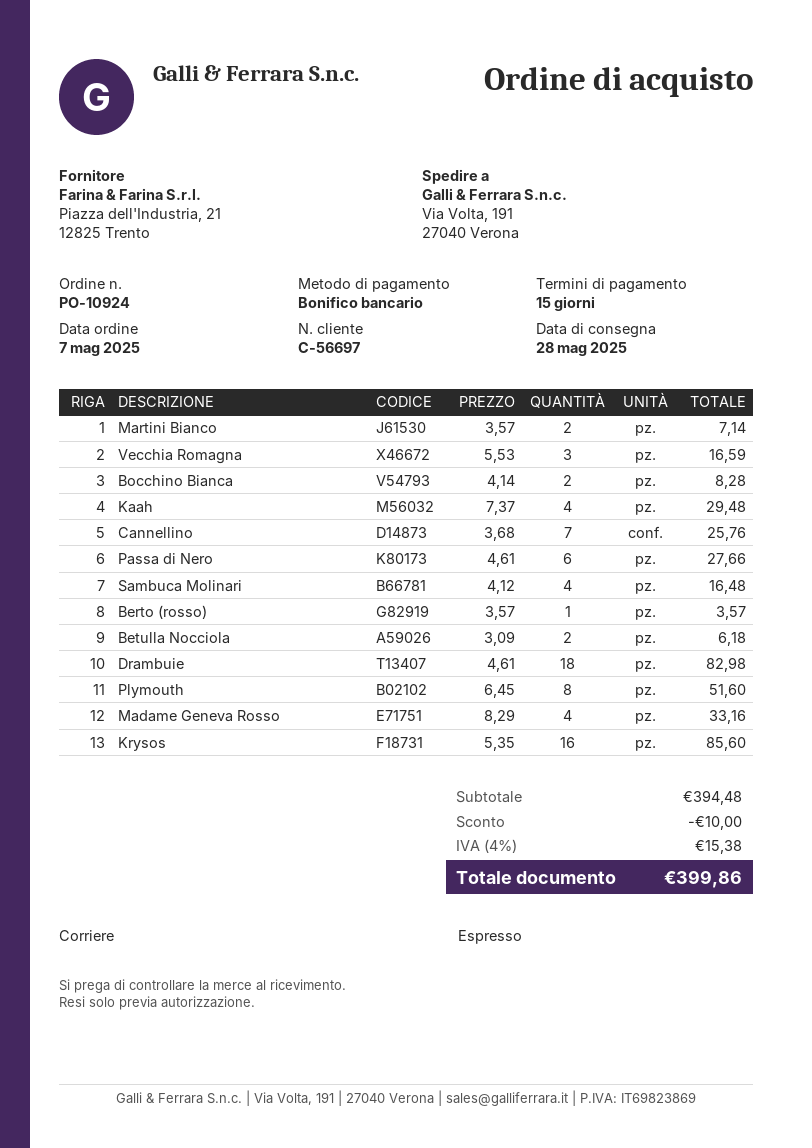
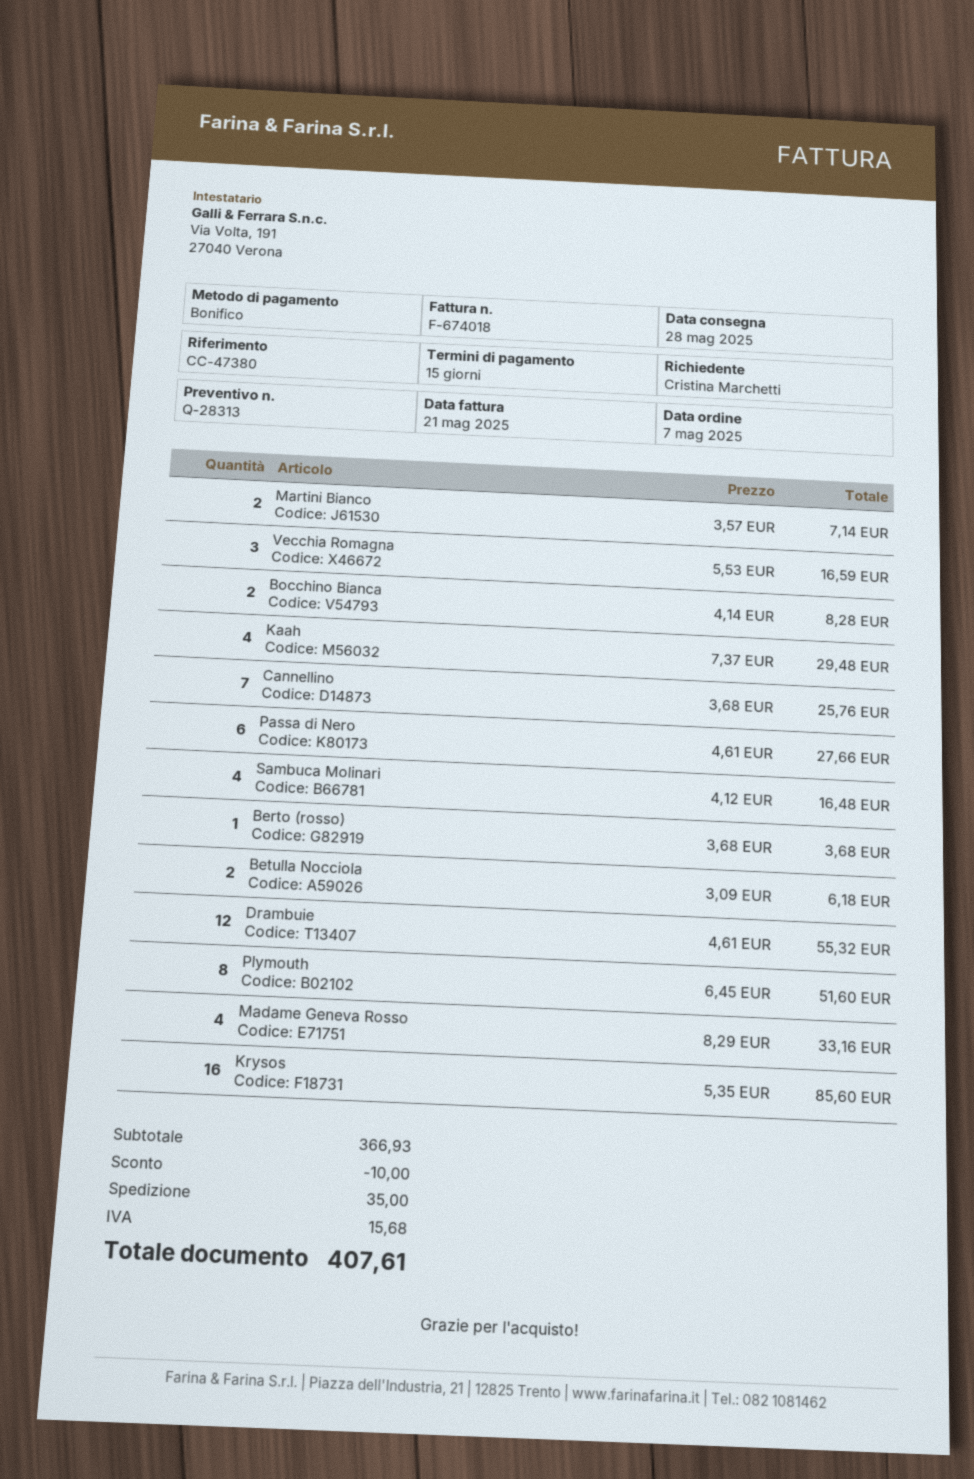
Berto (rosso): 1 x 3.57 = 3.57 -> 1 x 3.68 = 3.68
Drambuie: 18 x 4.61 = 82.98 -> 12 x 4.61 = 55.32
subtotal: 394.48 -> 366.93
shipping: none -> 35.00
tax: 15.38 -> 15.68
total: 399.86 -> 407.61

